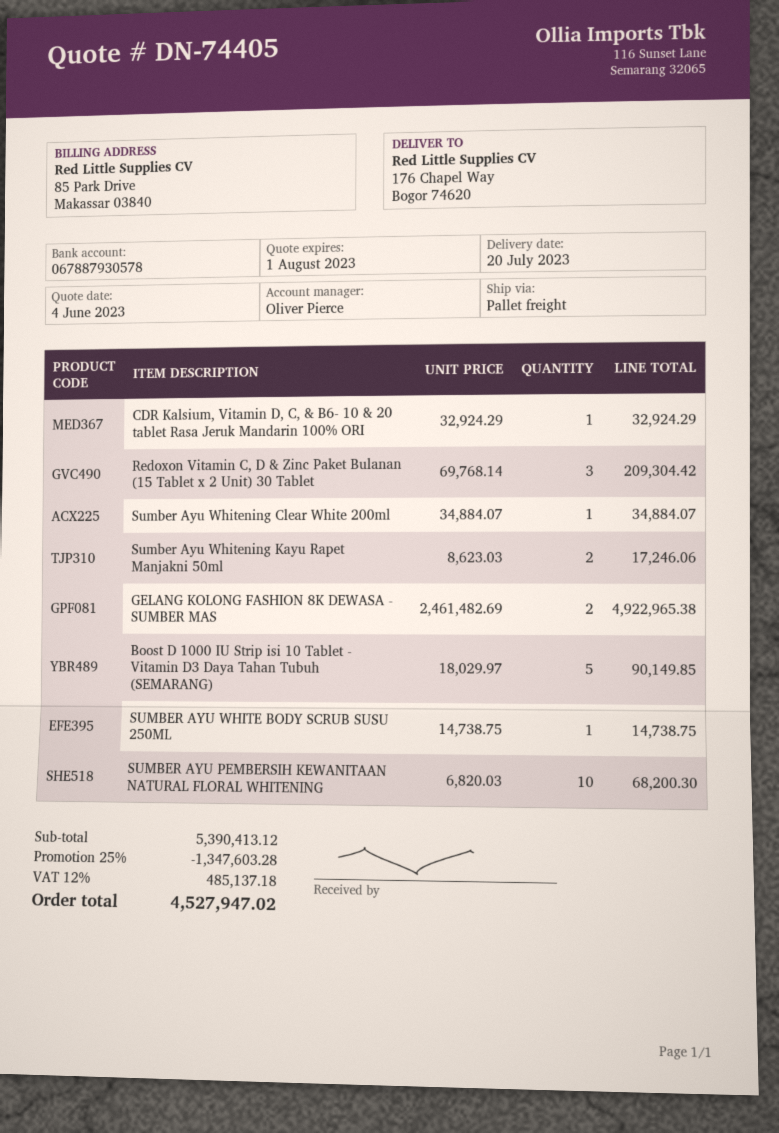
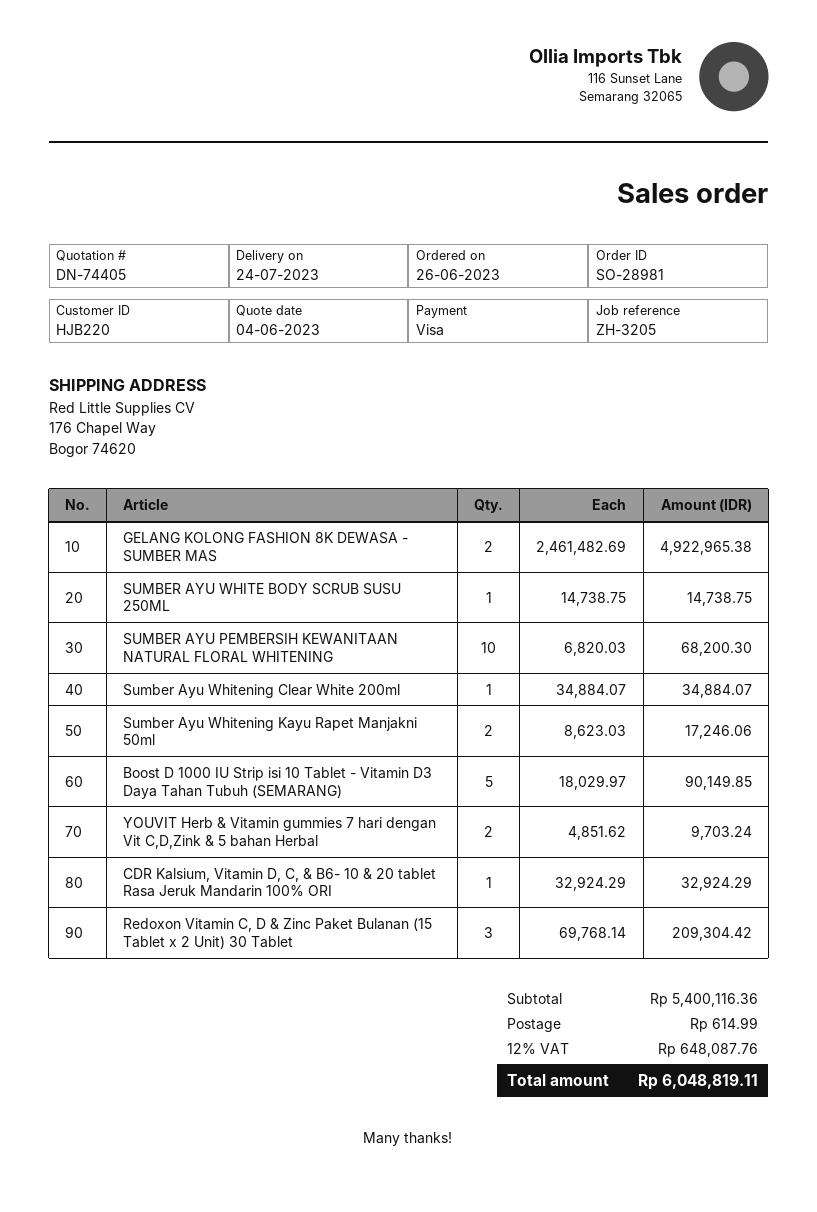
delivery date: 2023-07-20 -> 2023-07-24
YOUVIT Herb & Vitamin gummies 7 hari dengan Vit C,D,Zink & 5 bahan Herbal: none -> 2 x 4851.62 = 9703.24
subtotal: 5390413.12 -> 5400116.36
discount: 25% = 1347603.28 -> none
shipping: none -> 614.99
tax: 12% = 485137.18 -> 12% = 648087.76
total: 4527947.02 -> 6048819.11

